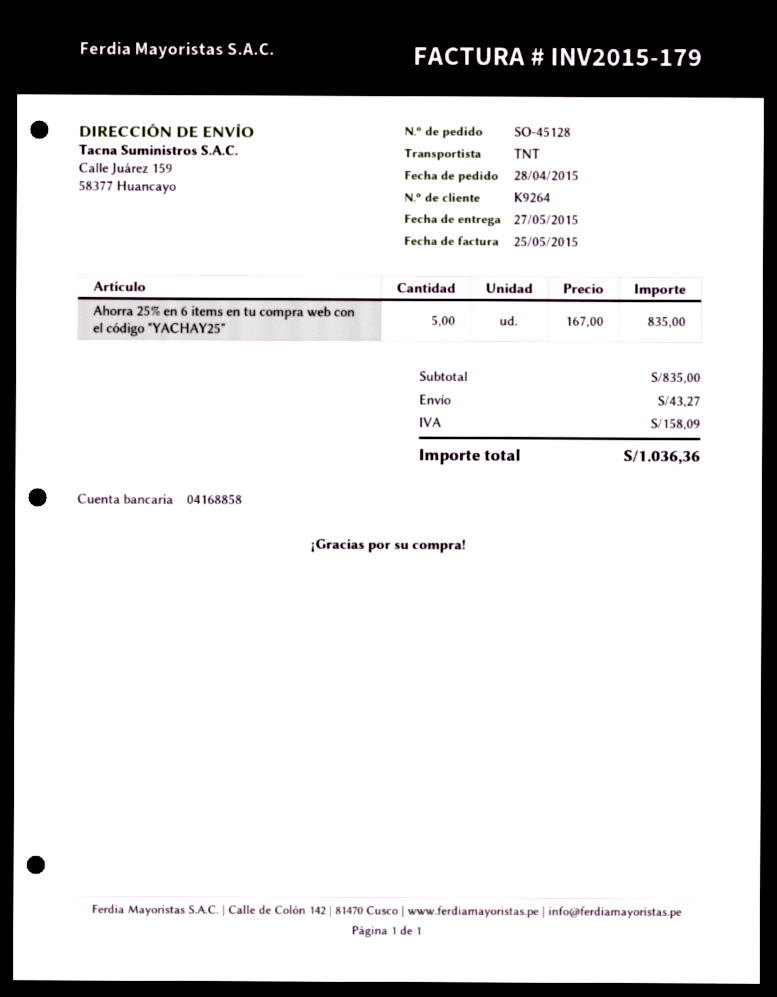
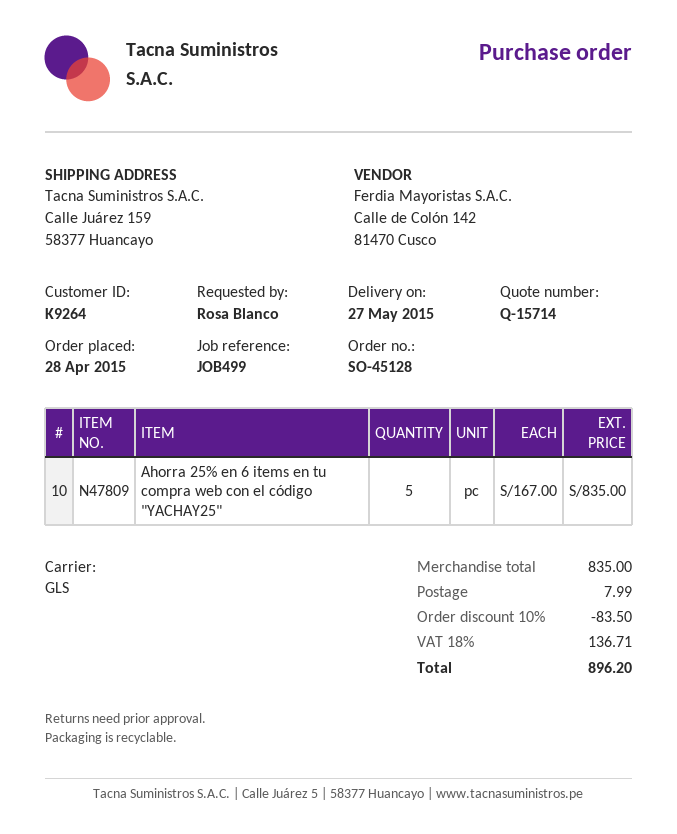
shipping method: TNT -> GLS
discount: none -> 10% = 83.50
shipping: 43.27 -> 7.99
tax: 158.09 -> 136.71
total: 1036.36 -> 896.20

